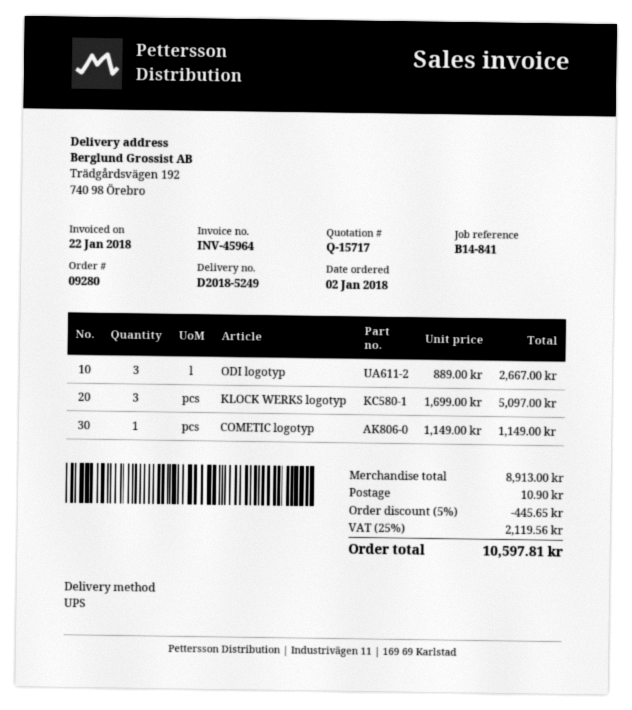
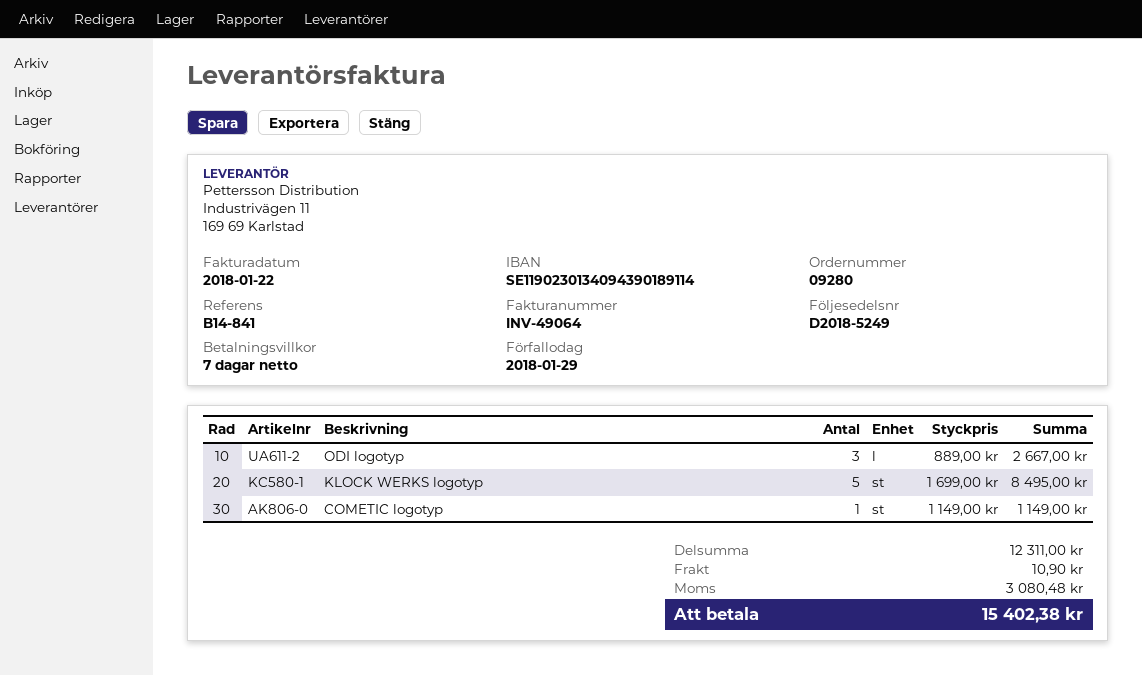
invoice number: INV-45964 -> INV-49064
KLOCK WERKS logotyp: 3 x 1699.00 = 5097.00 -> 5 x 1699.00 = 8495.00
subtotal: 8913.00 -> 12311.00
discount: 5% = 445.65 -> none
tax: 2119.56 -> 3080.48
total: 10597.81 -> 15402.38

